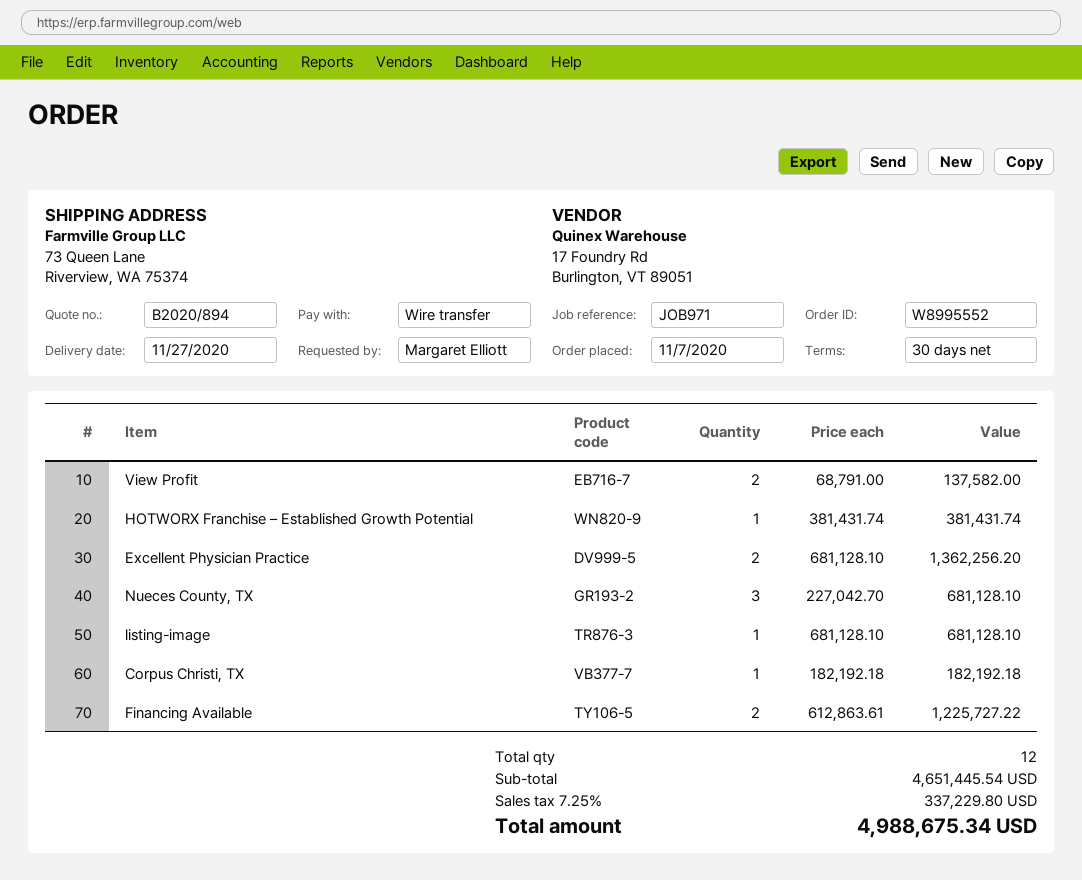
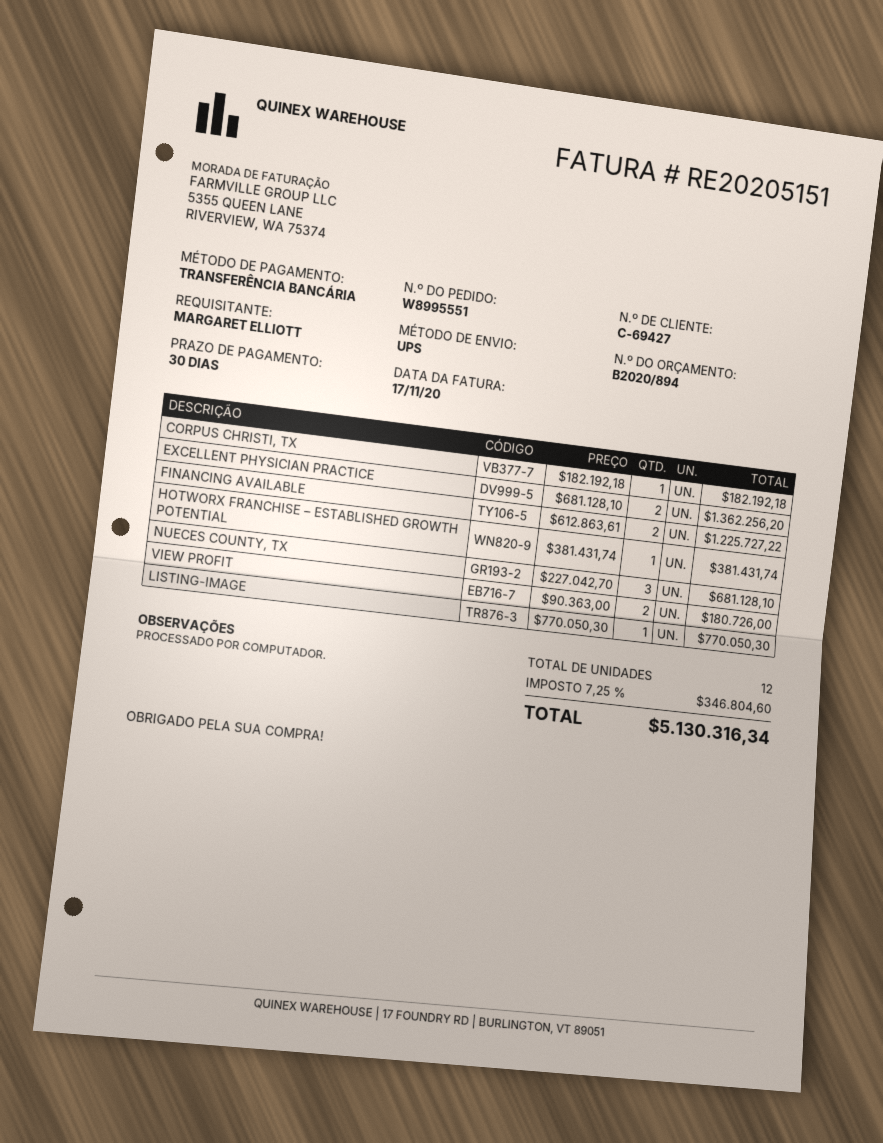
order number: W8995552 -> W8995551
View Profit: 2 x 68791.00 = 137582.00 -> 2 x 90363.00 = 180726.00
listing-image: 1 x 681128.10 = 681128.10 -> 1 x 770050.30 = 770050.30
tax: 7.25% = 337229.80 -> 7.25% = 346804.60
total: 4988675.34 -> 5130316.34

